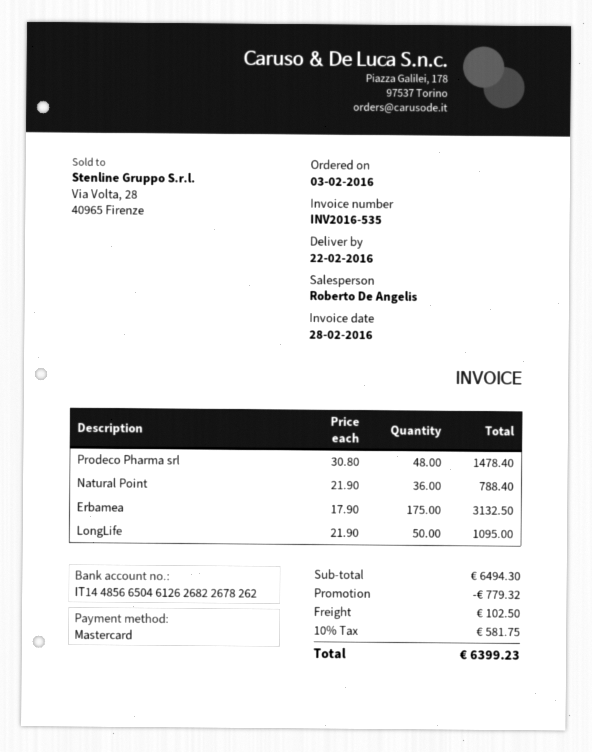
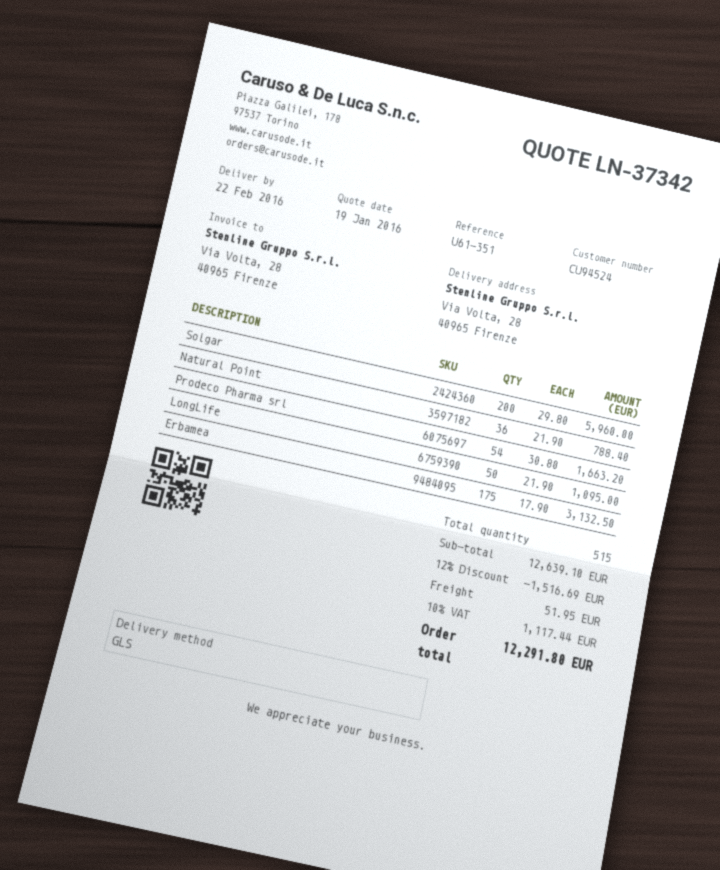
Prodeco Pharma srl: 48 x 30.80 = 1478.40 -> 54 x 30.80 = 1663.20
Solgar: none -> 200 x 29.80 = 5960.00
subtotal: 6494.30 -> 12639.10
discount: 779.32 -> 1516.69
shipping: 102.50 -> 51.95
tax: 10% = 581.75 -> 10% = 1117.44
total: 6399.23 -> 12291.80

